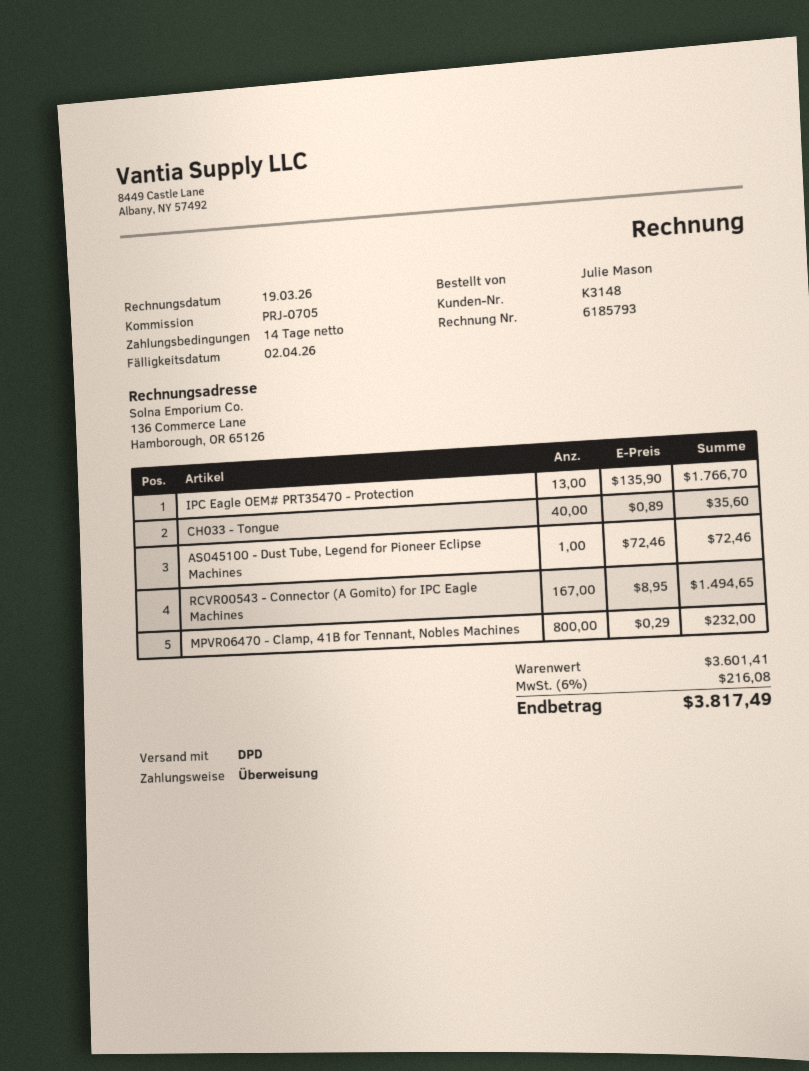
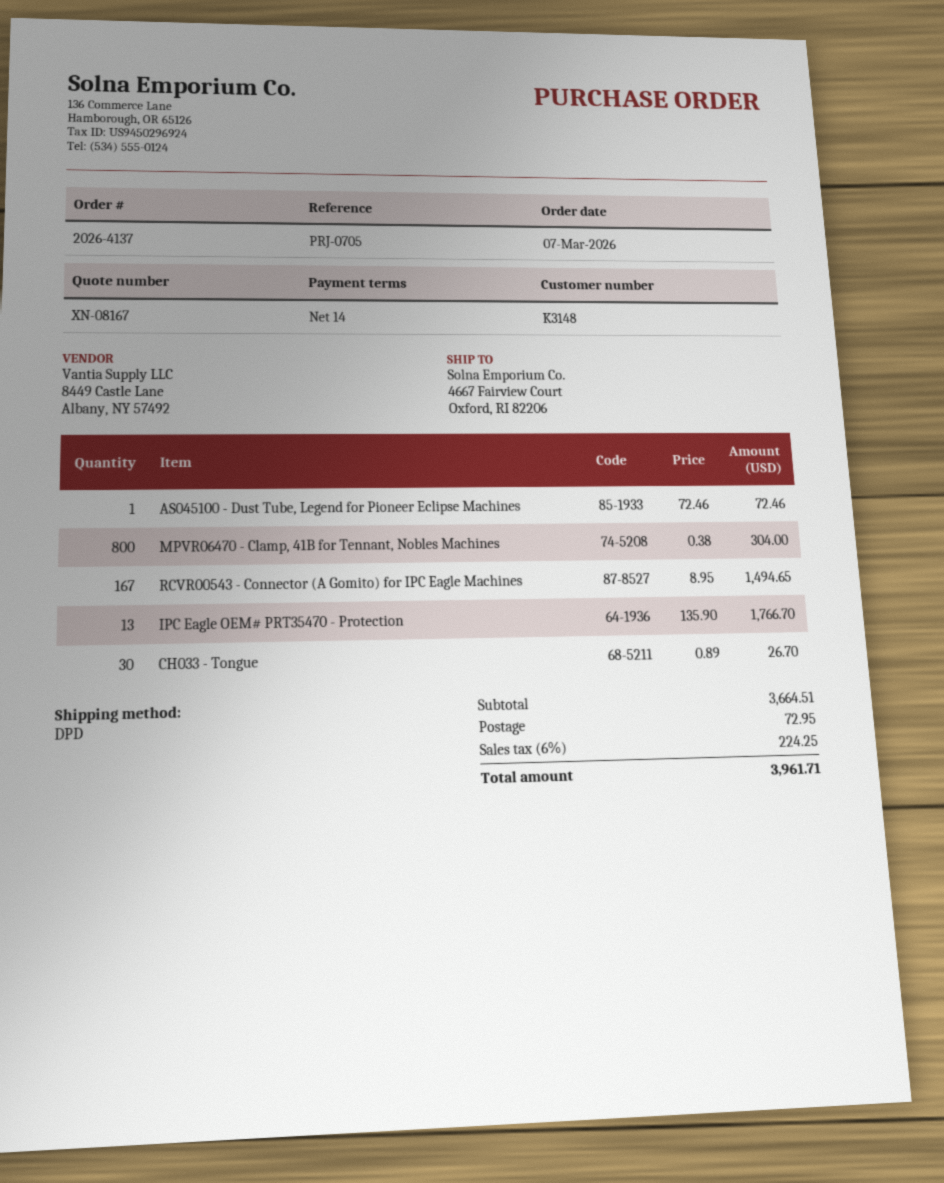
CH033 - Tongue: 40 x 0.89 = 35.60 -> 30 x 0.89 = 26.70
MPVR06470 - Clamp, 41B for Tennant, Nobles Machines: 800 x 0.29 = 232.00 -> 800 x 0.38 = 304.00
subtotal: 3601.41 -> 3664.51
shipping: none -> 72.95
tax: 6% = 216.08 -> 6% = 224.25
total: 3817.49 -> 3961.71

